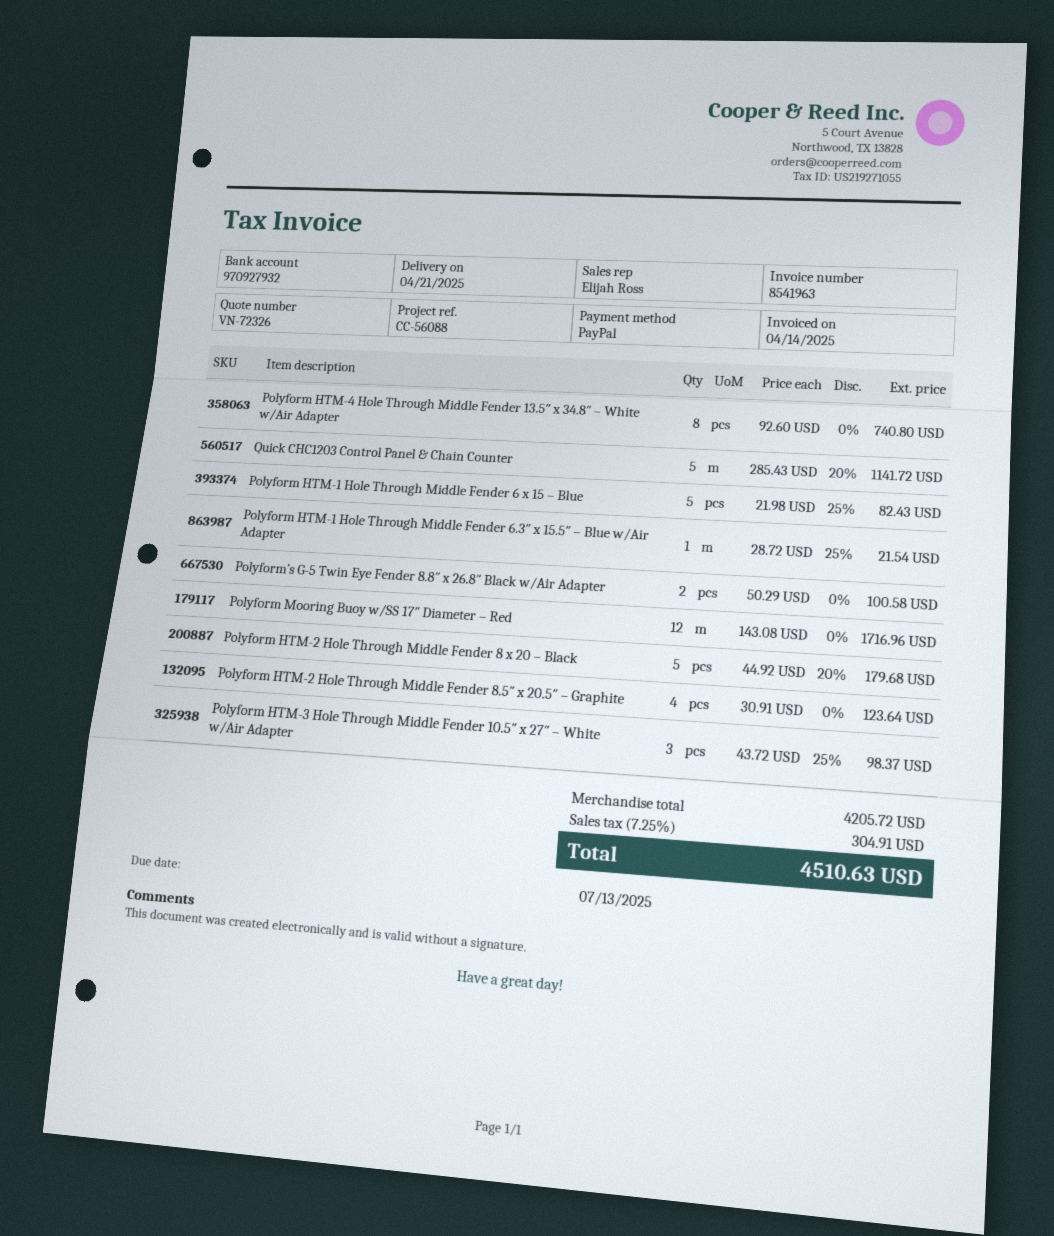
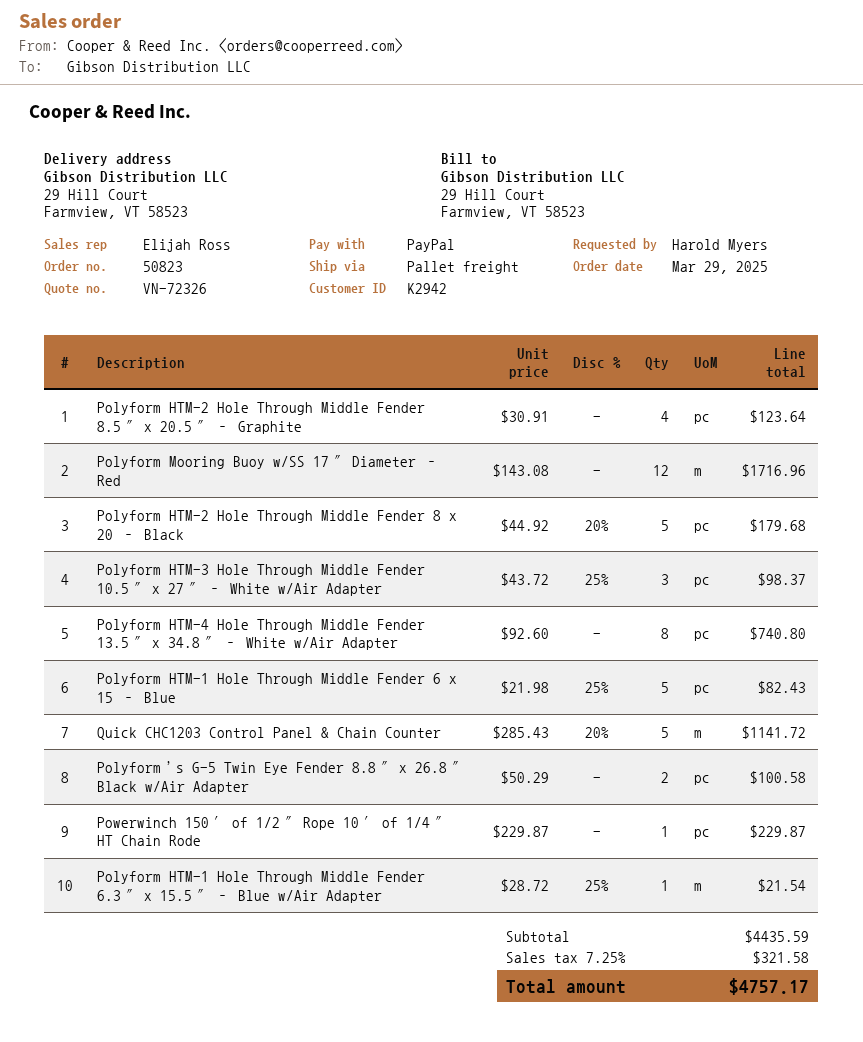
Powerwinch 150′ of 1/2″ Rope 10′ of 1/4″ HT Chain Rode: none -> 1 x 229.87 = 229.87
subtotal: 4205.72 -> 4435.59
tax: 7.25% = 304.91 -> 7.25% = 321.58
total: 4510.63 -> 4757.17

